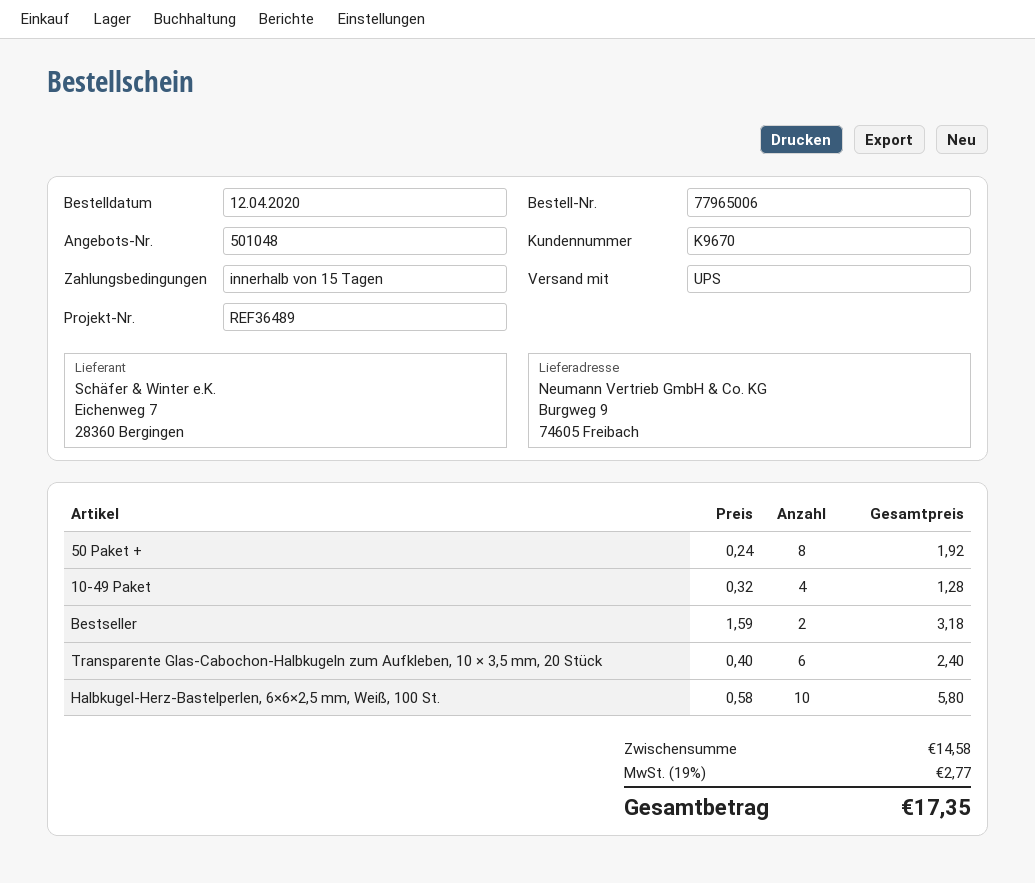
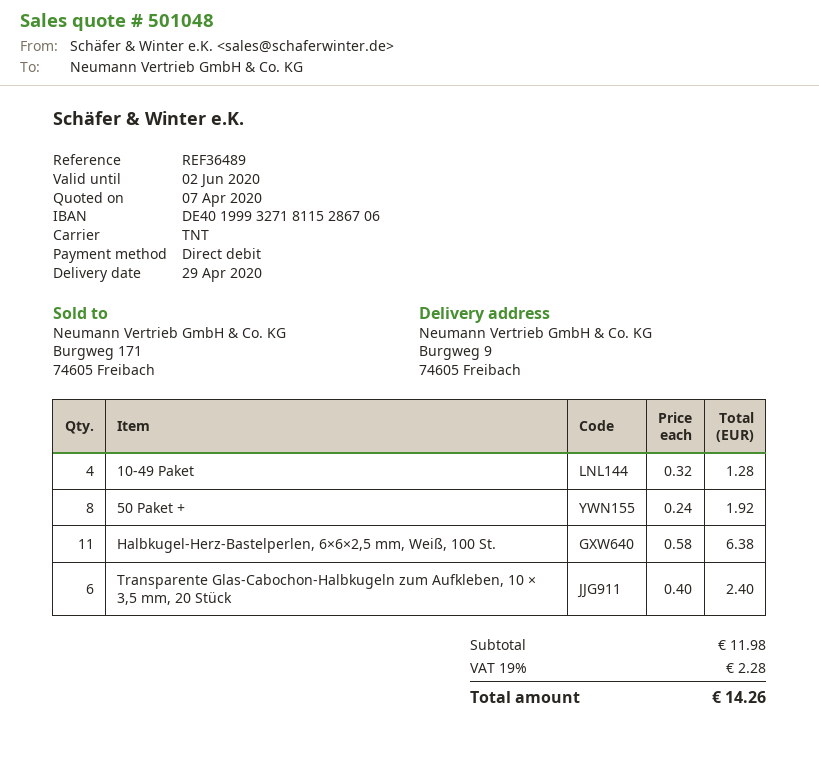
shipping method: UPS -> TNT
Bestseller: 2 x 1.59 = 3.18 -> none
Halbkugel-Herz-Bastelperlen, 6×6×2,5 mm, Weiß, 100 St.: 10 x 0.58 = 5.80 -> 11 x 0.58 = 6.38
subtotal: 14.58 -> 11.98
tax: 19% = 2.77 -> 19% = 2.28
total: 17.35 -> 14.26

